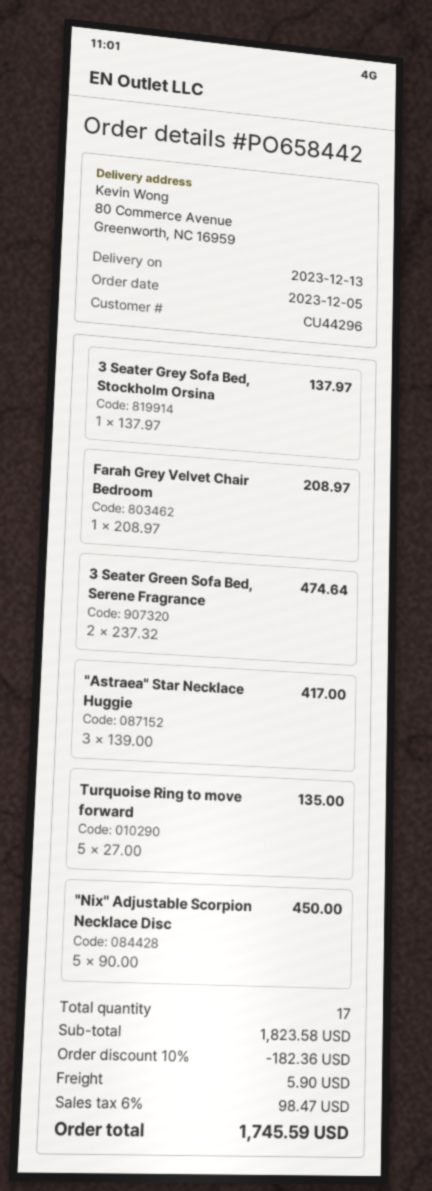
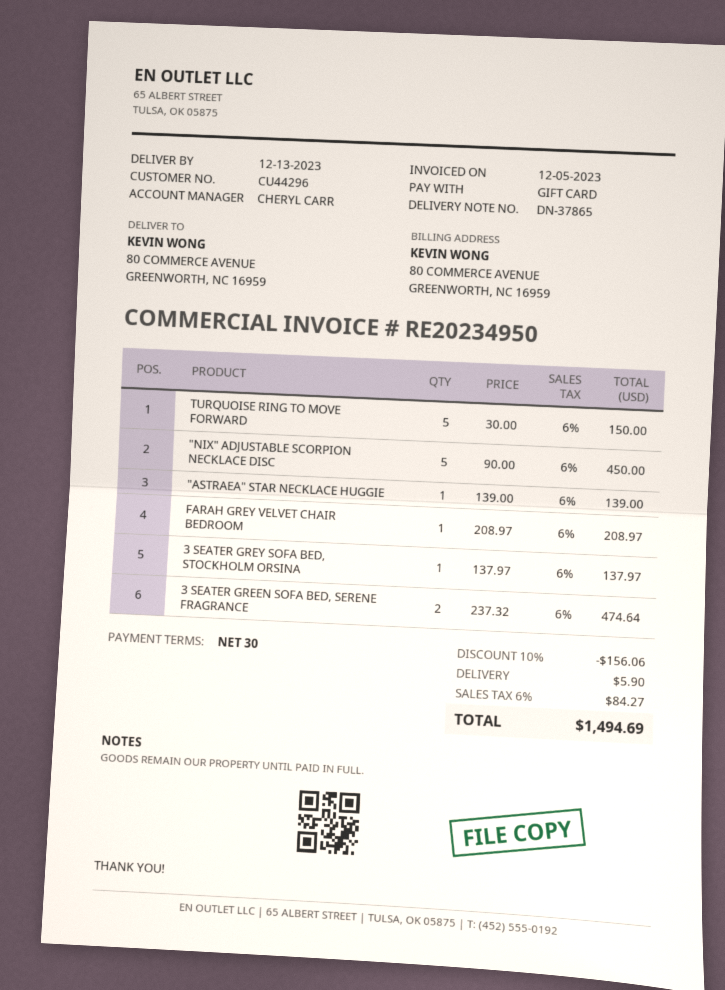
"Astraea" Star Necklace Huggie: 3 x 139.00 = 417.00 -> 1 x 139.00 = 139.00
Turquoise Ring to move forward: 5 x 27.00 = 135.00 -> 5 x 30.00 = 150.00
discount: 10% = 182.36 -> 10% = 156.06
tax: 6% = 98.47 -> 6% = 84.27
total: 1745.59 -> 1494.69

